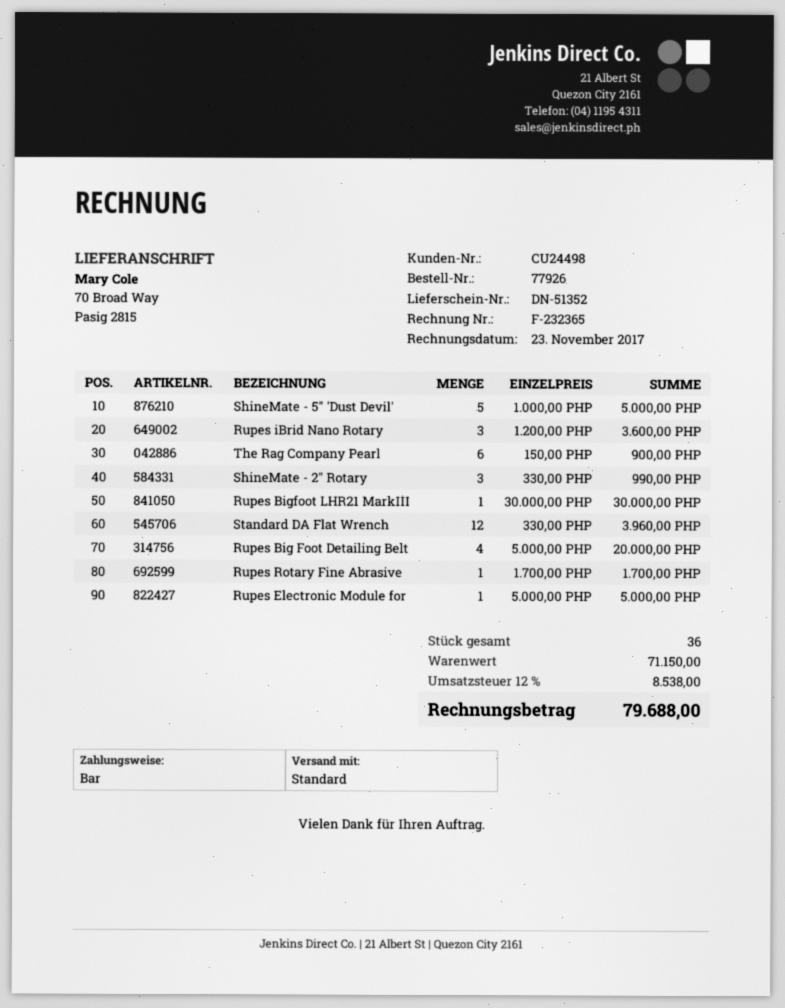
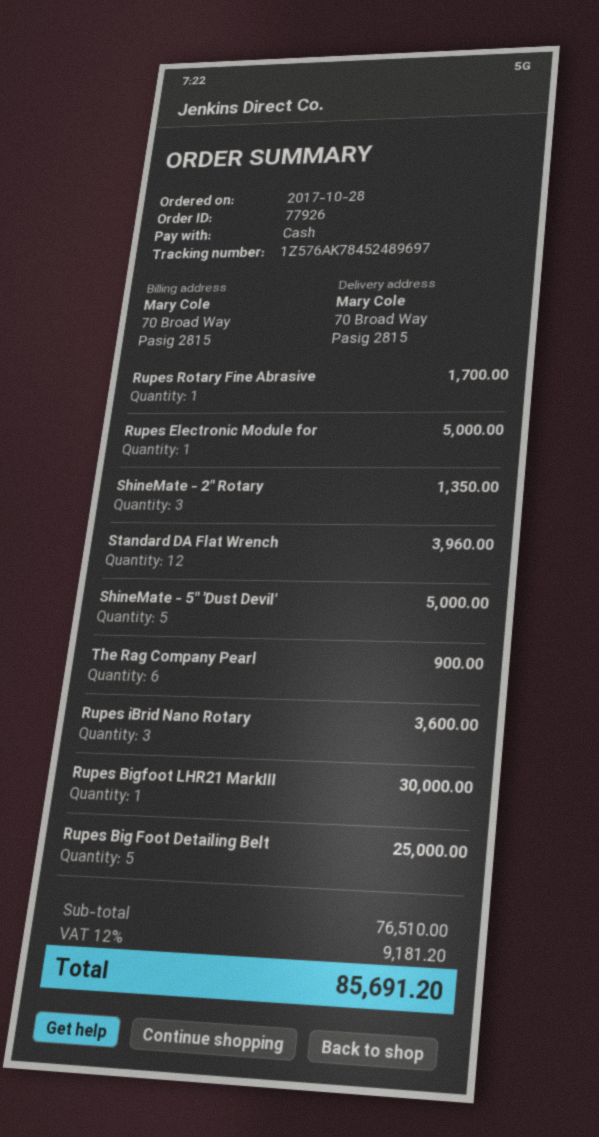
ShineMate - 2" Rotary: 3 for 990.00 -> 3 for 1350.00
Rupes Big Foot Detailing Belt: 4 for 20000.00 -> 5 for 25000.00
subtotal: 71150.00 -> 76510.00
tax: 12% = 8538.00 -> 12% = 9181.20
total: 79688.00 -> 85691.20

